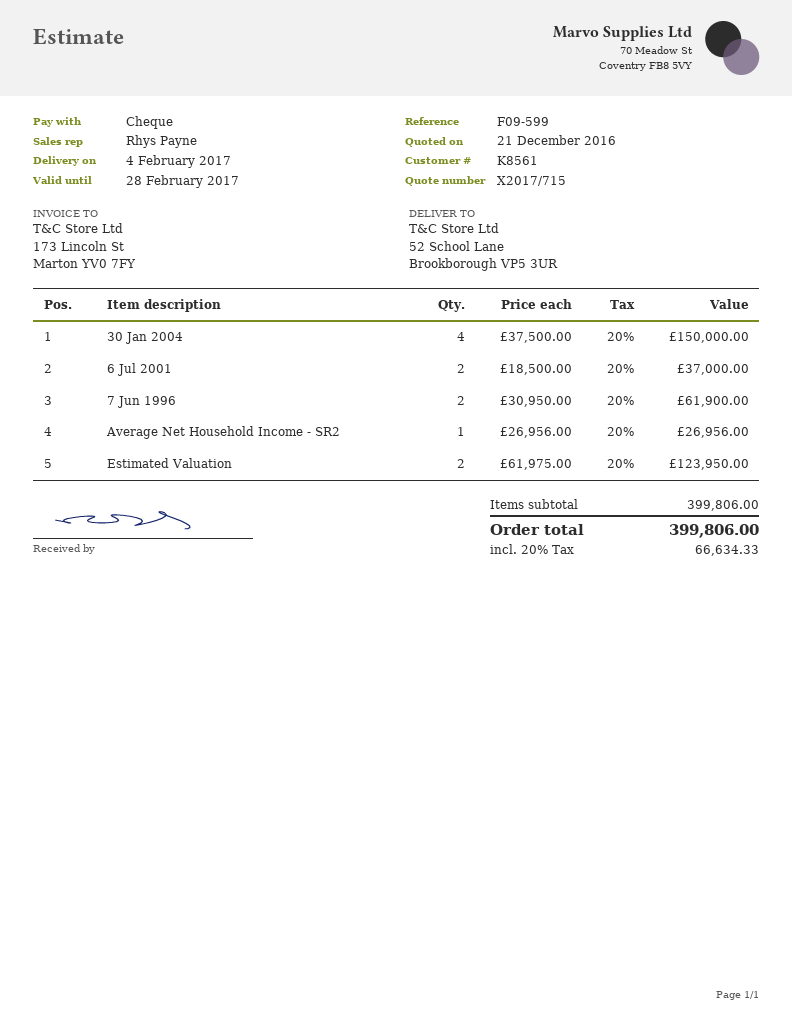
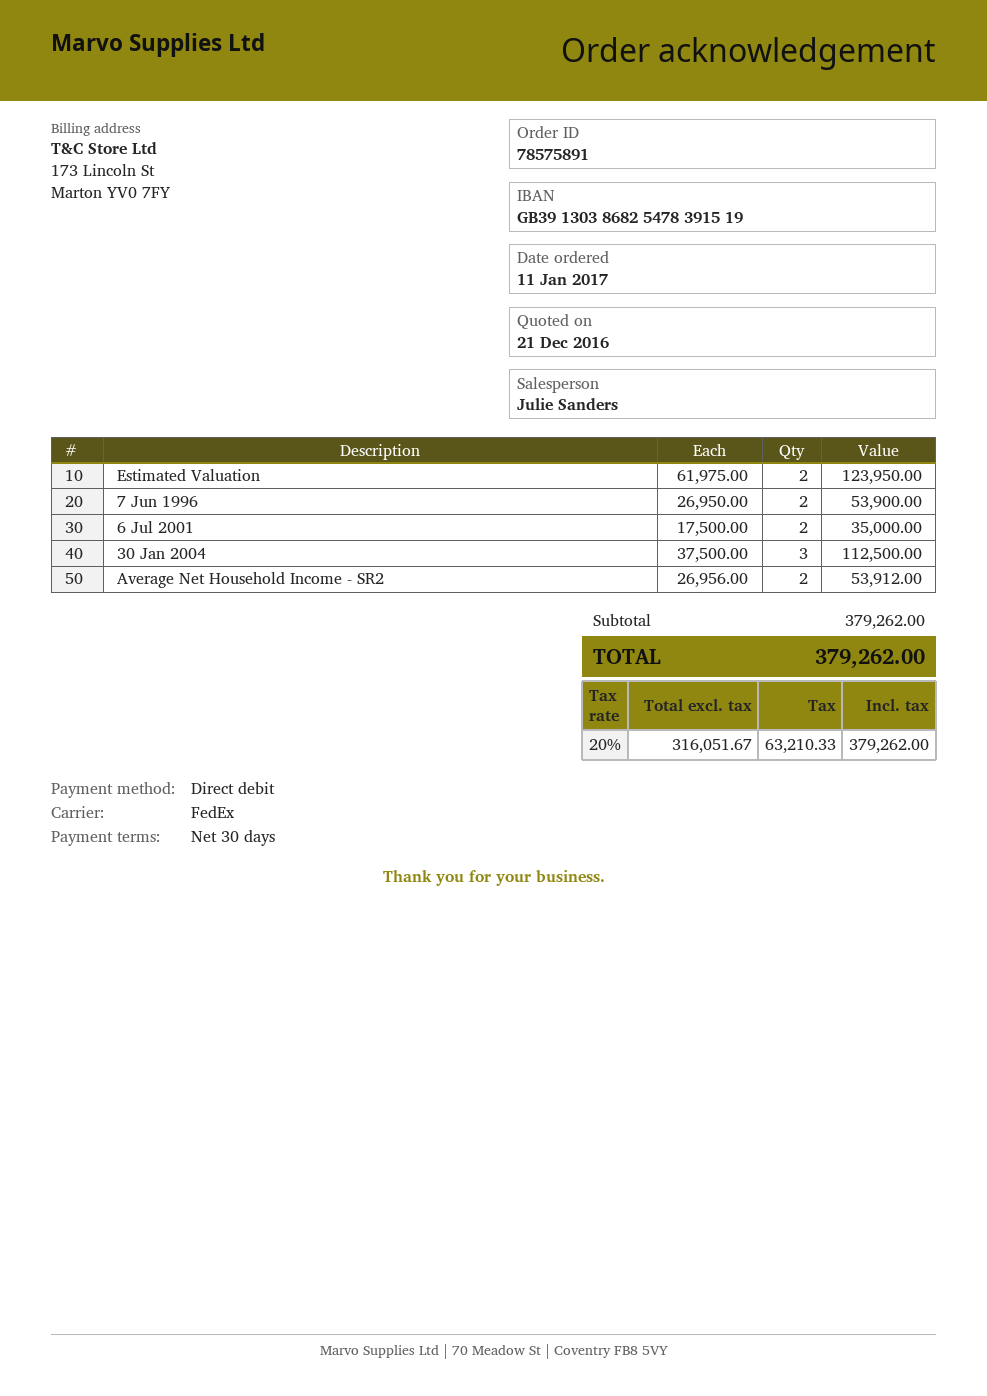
sales rep: Rhys Payne -> Julie Sanders
payment method: cheque -> direct debit
30 Jan 2004: 4 x 37500.00 = 150000.00 -> 3 x 37500.00 = 112500.00
6 Jul 2001: 2 x 18500.00 = 37000.00 -> 2 x 17500.00 = 35000.00
7 Jun 1996: 2 x 30950.00 = 61900.00 -> 2 x 26950.00 = 53900.00
Average Net Household Income - SR2: 1 x 26956.00 = 26956.00 -> 2 x 26956.00 = 53912.00
subtotal: 399806.00 -> 379262.00
tax: 20% = 66634.33 -> 20% = 63210.33
total: 399806.00 -> 379262.00

